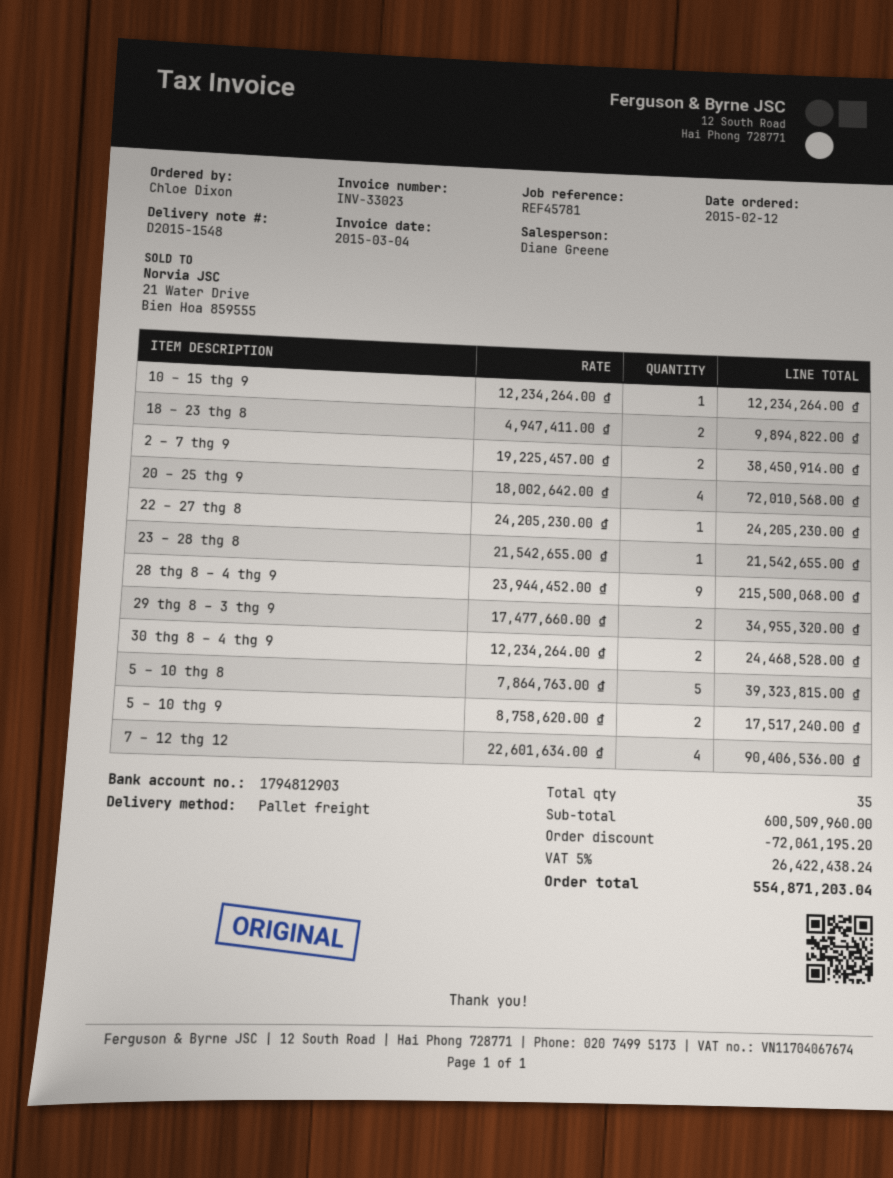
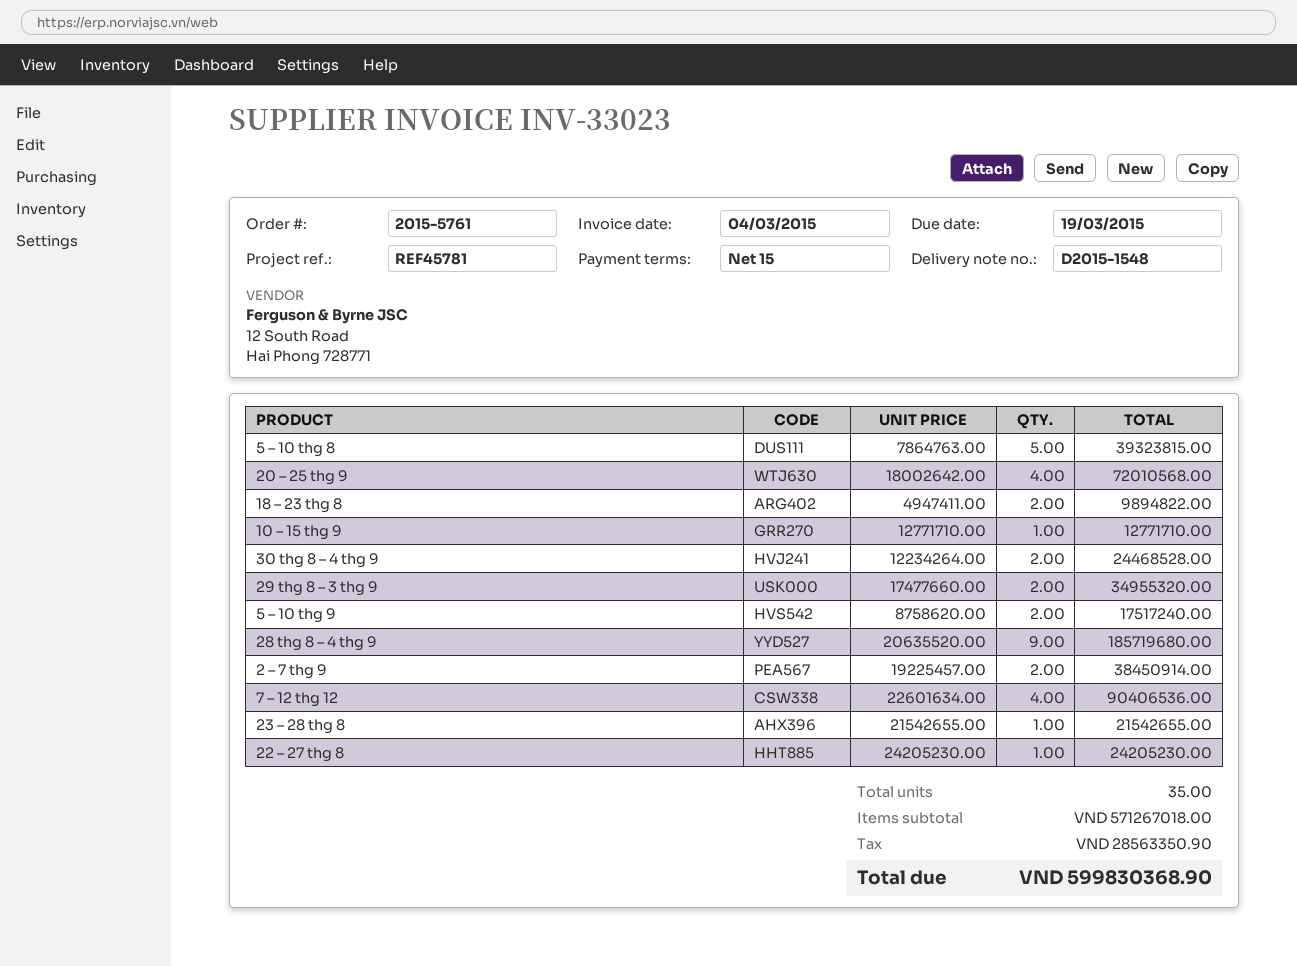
10 – 15 thg 9: 1 x 12234264.00 = 12234264.00 -> 1 x 12771710.00 = 12771710.00
28 thg 8 – 4 thg 9: 9 x 23944452.00 = 215500068.00 -> 9 x 20635520.00 = 185719680.00
subtotal: 600509960.00 -> 571267018.00
discount: 72061195.20 -> none
tax: 26422438.24 -> 28563350.90
total: 554871203.04 -> 599830368.90

